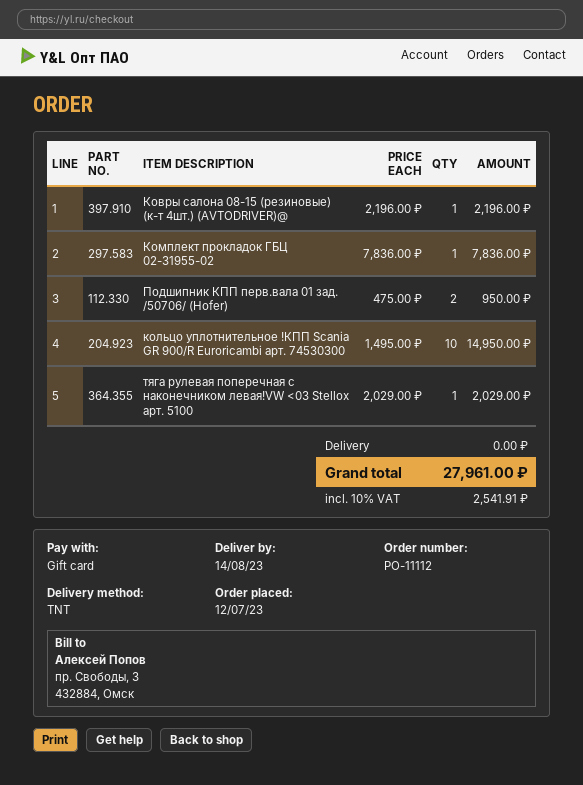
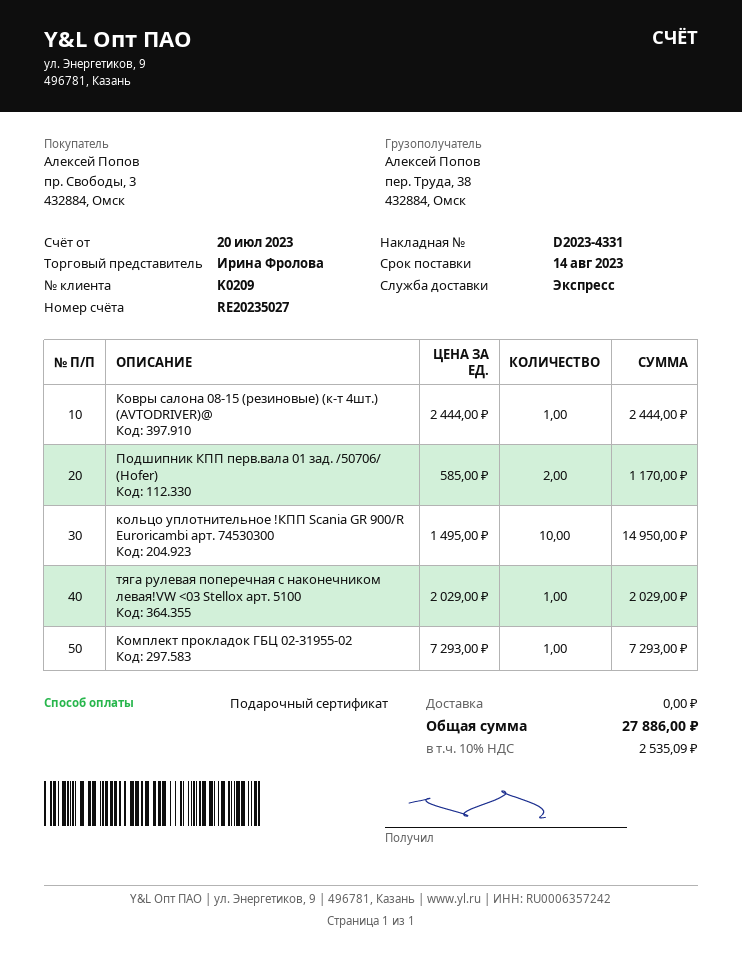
shipping method: TNT -> express
Ковры салона 08-15 (резиновые) (к-т 4шт.) (AVTODRIVER)@: 1 x 2196.00 = 2196.00 -> 1 x 2444.00 = 2444.00
Комплект прокладок ГБЦ 02-31955-02: 1 x 7836.00 = 7836.00 -> 1 x 7293.00 = 7293.00
Подшипник КПП перв.вала 01 зад. /50706/ (Hofer): 2 x 475.00 = 950.00 -> 2 x 585.00 = 1170.00
tax: 10% = 2541.91 -> 10% = 2535.09
total: 27961.00 -> 27886.00

